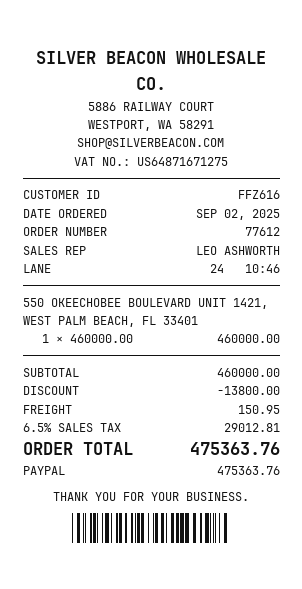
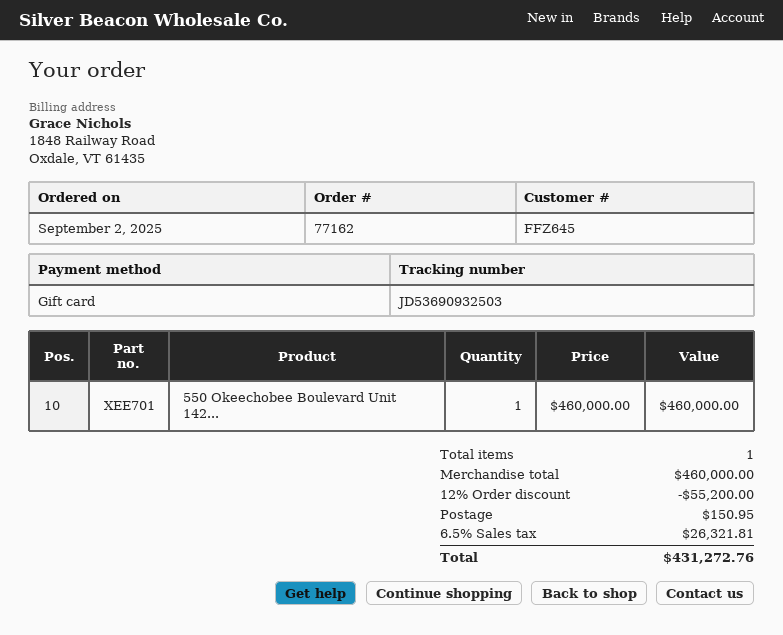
order number: 77612 -> 77162
customer number: FFZ616 -> FFZ645
payment method: PayPal -> gift card
discount: 13800.00 -> 55200.00
tax: 6.5% = 29012.81 -> 6.5% = 26321.81
total: 475363.76 -> 431272.76

